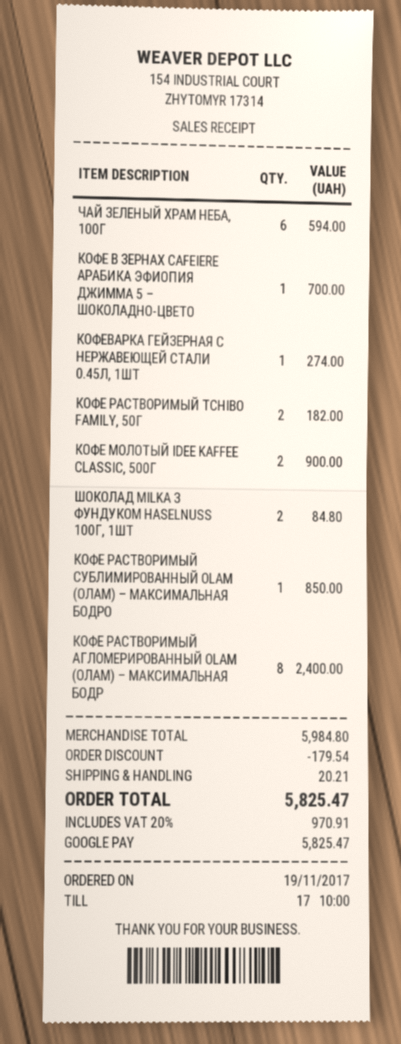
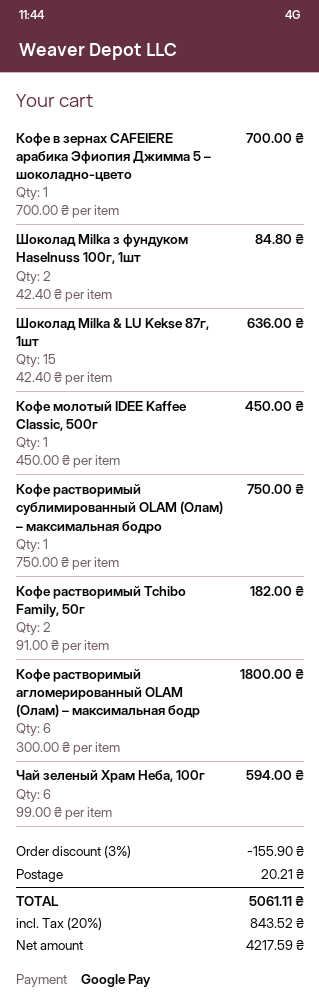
КОФЕВАРКА ГЕЙЗЕРНАЯ С НЕРЖАВЕЮЩЕЙ СТАЛИ 0.45Л, 1ШТ: 1 for 274.00 -> none
КОФЕ МОЛОТЫЙ IDEE KAFFEE CLASSIC, 500Г: 2 for 900.00 -> 1 for 450.00
КОФЕ РАСТВОРИМЫЙ СУБЛИМИРОВАННЫЙ OLAM (ОЛАМ) – МАКСИМАЛЬНАЯ БОДРО: 1 for 850.00 -> 1 for 750.00
КОФЕ РАСТВОРИМЫЙ АГЛОМЕРИРОВАННЫЙ OLAM (ОЛАМ) – МАКСИМАЛЬНАЯ БОДР: 8 for 2400.00 -> 6 for 1800.00
Шоколад Milka & LU Kekse 87г, 1шт: none -> 15 for 636.00
discount: 179.54 -> 155.90
tax: 20% = 970.91 -> 20% = 843.52
total: 5825.47 -> 5061.11

